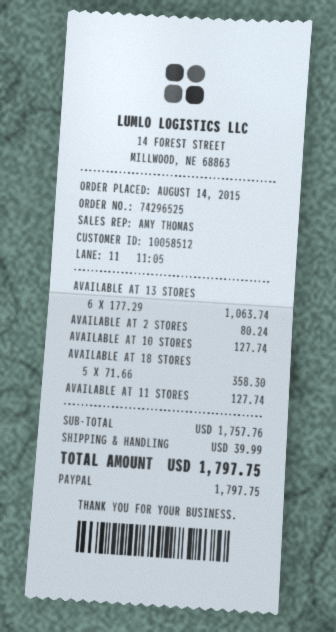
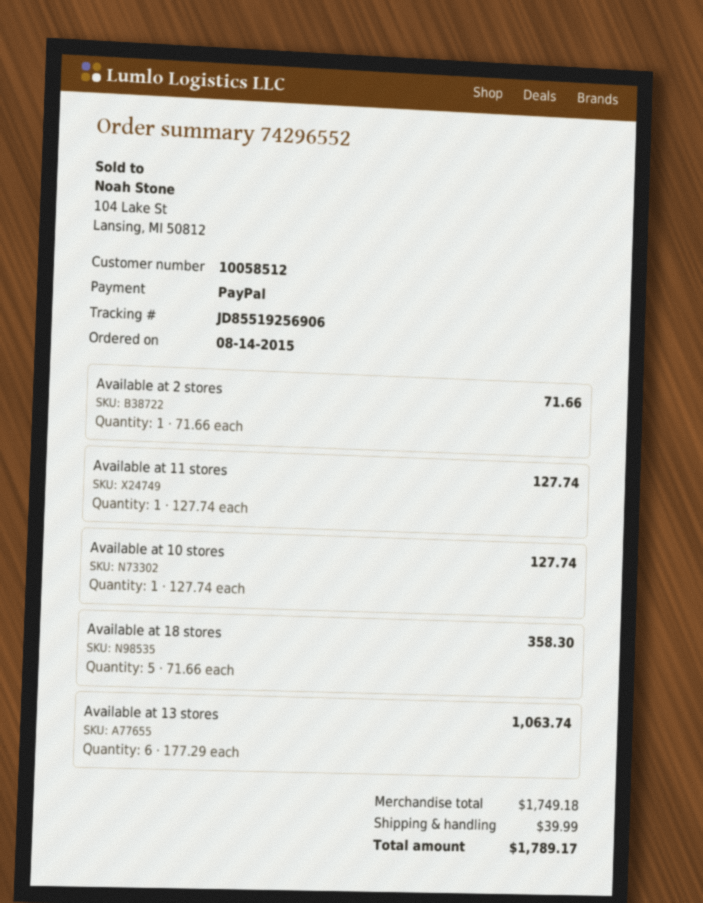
order number: 74296525 -> 74296552
AVAILABLE AT 2 STORES: 1 x 80.24 = 80.24 -> 1 x 71.66 = 71.66
subtotal: 1757.76 -> 1749.18
total: 1797.75 -> 1789.17

